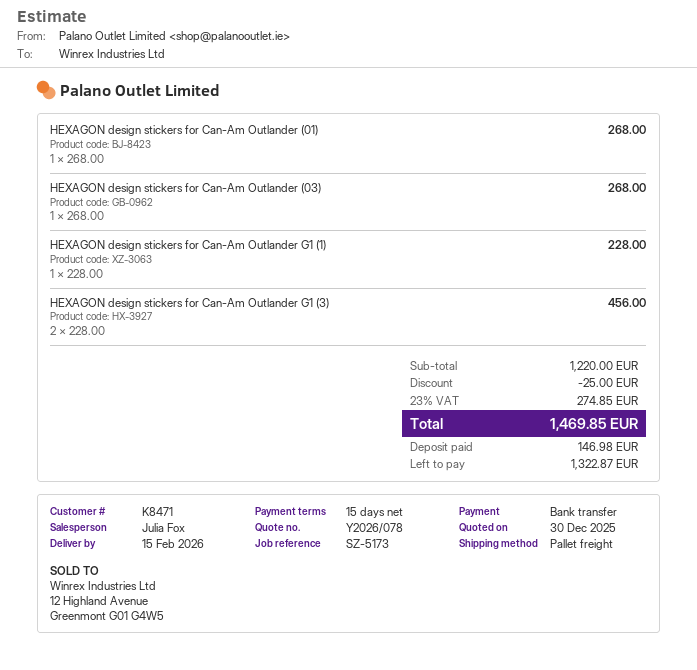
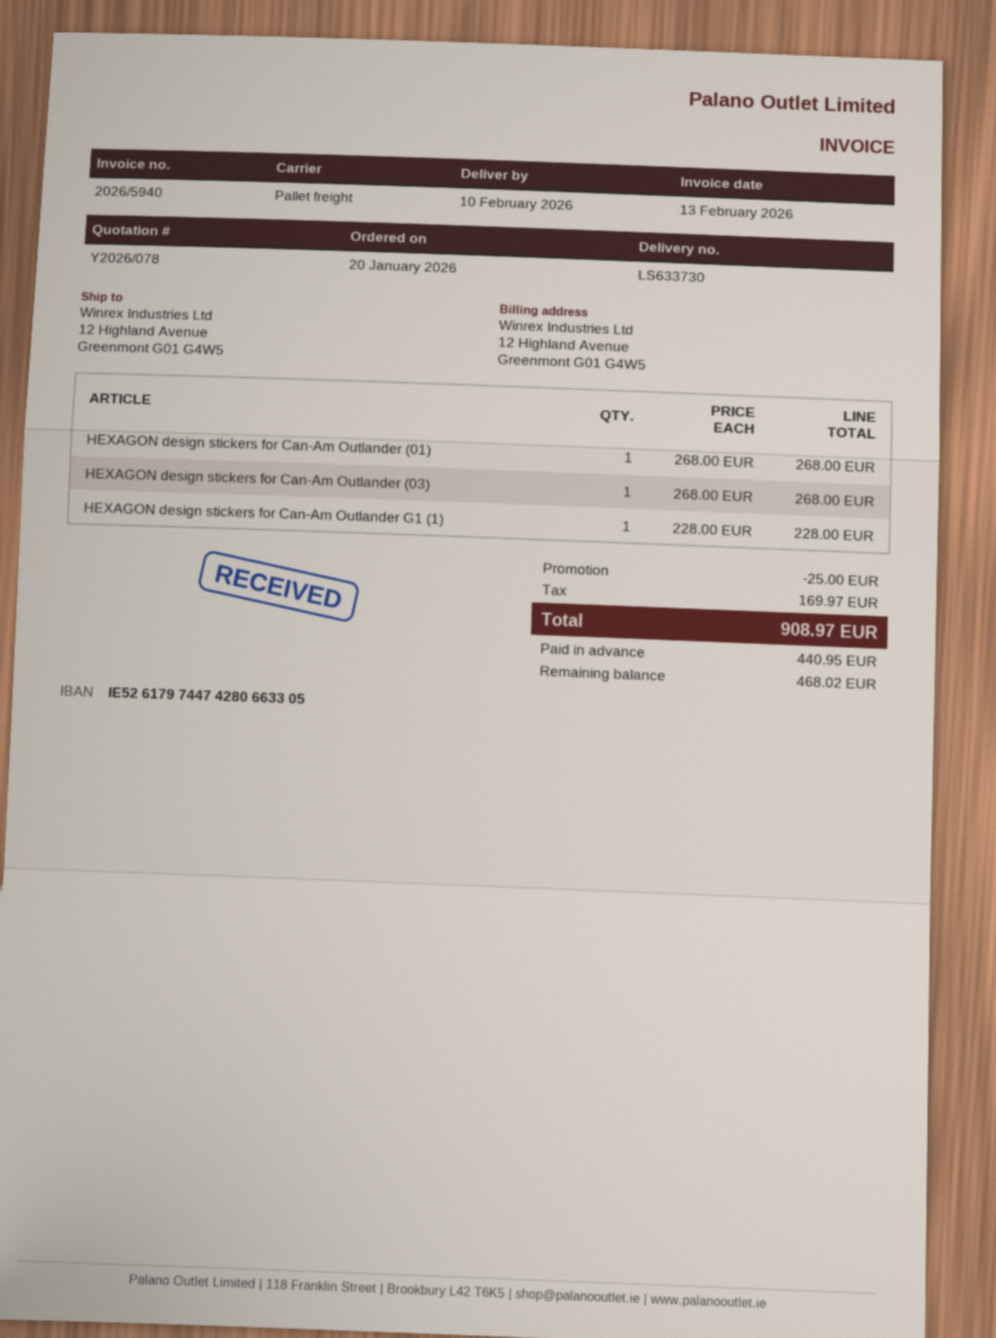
delivery date: 2026-02-15 -> 2026-02-10
HEXAGON design stickers for Can-Am Outlander G1 (3): 2 x 228.00 = 456.00 -> none
tax: 274.85 -> 169.97
total: 1469.85 -> 908.97
deposit: 146.98 -> 440.95
balance: 1322.87 -> 468.02

